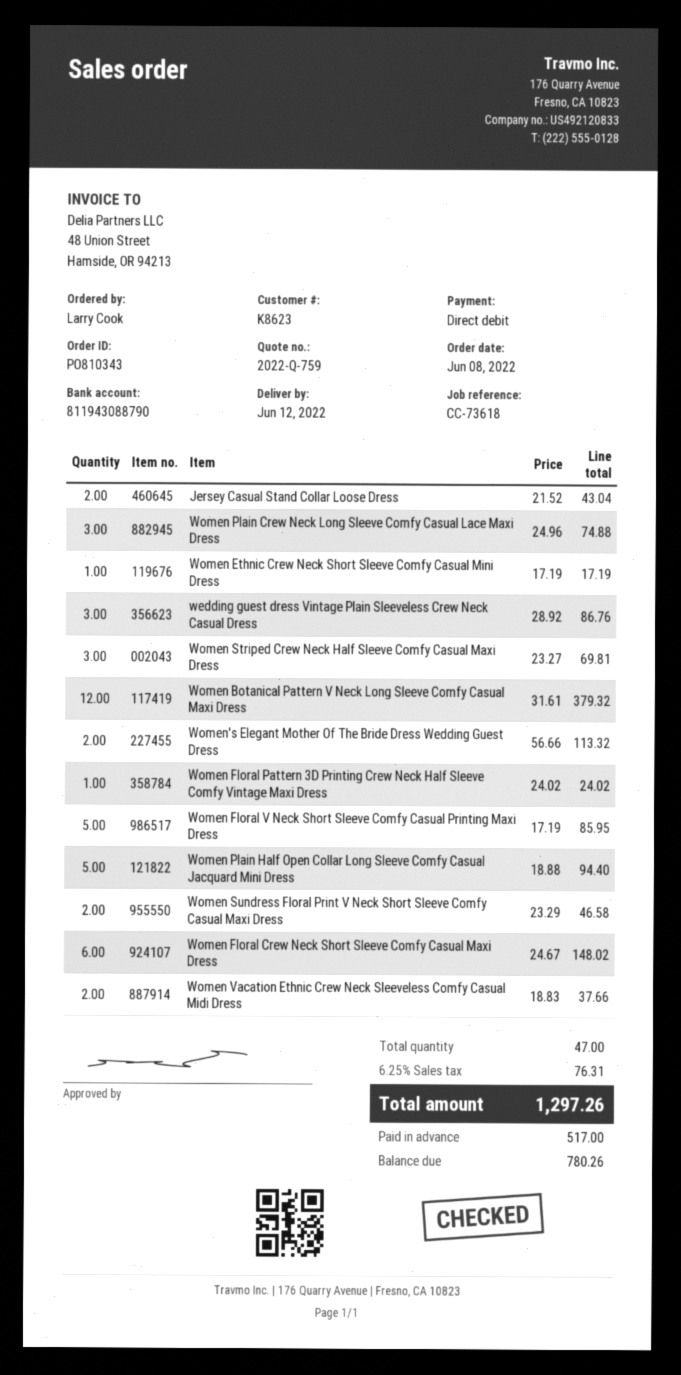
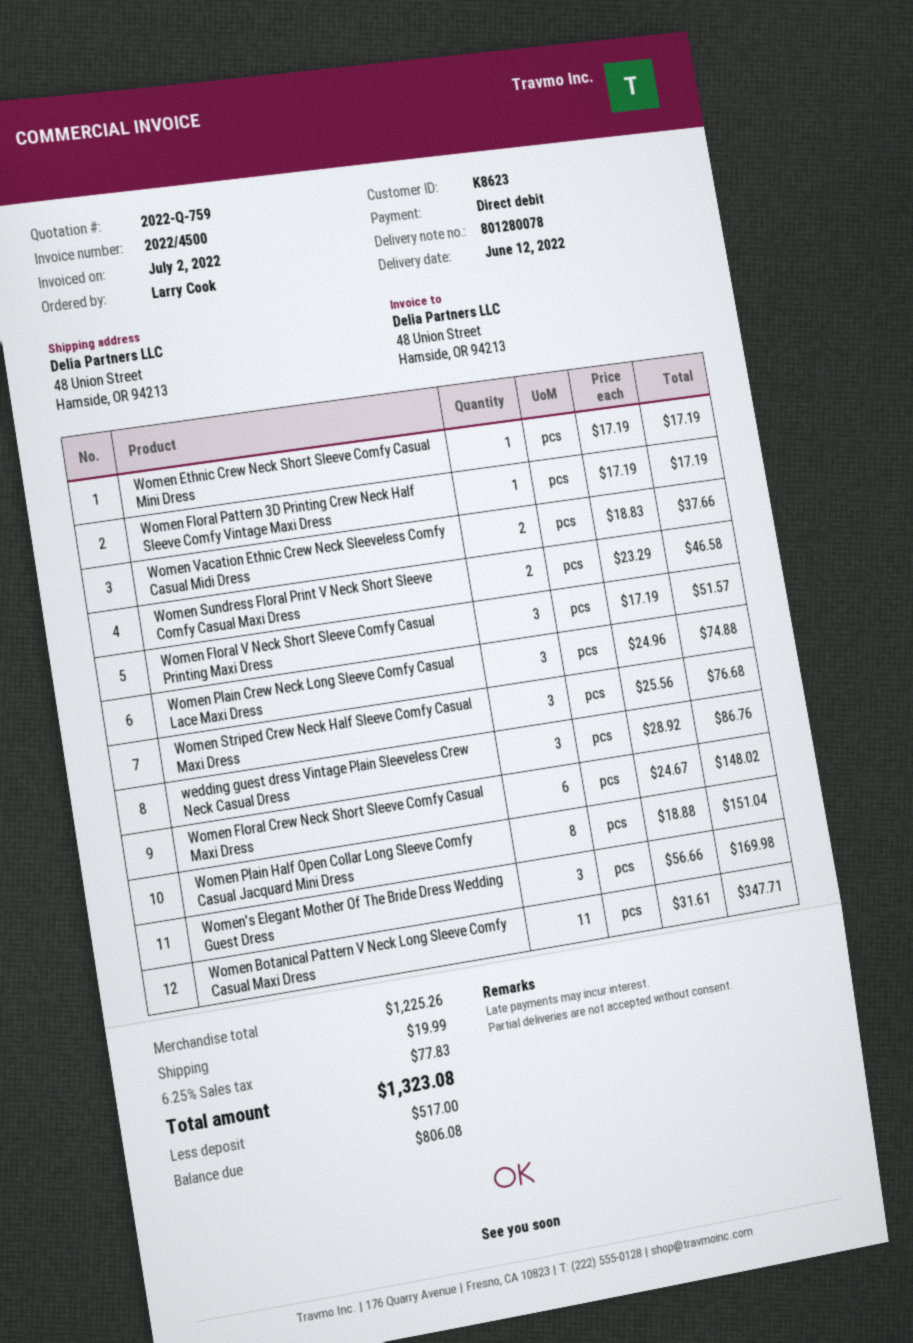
Jersey Casual Stand Collar Loose Dress: 2 x 21.52 = 43.04 -> none
Women Striped Crew Neck Half Sleeve Comfy Casual Maxi Dress: 3 x 23.27 = 69.81 -> 3 x 25.56 = 76.68
Women Botanical Pattern V Neck Long Sleeve Comfy Casual Maxi Dress: 12 x 31.61 = 379.32 -> 11 x 31.61 = 347.71
Women's Elegant Mother Of The Bride Dress Wedding Guest Dress: 2 x 56.66 = 113.32 -> 3 x 56.66 = 169.98
Women Floral Pattern 3D Printing Crew Neck Half Sleeve Comfy Vintage Maxi Dress: 1 x 24.02 = 24.02 -> 1 x 17.19 = 17.19
Women Floral V Neck Short Sleeve Comfy Casual Printing Maxi Dress: 5 x 17.19 = 85.95 -> 3 x 17.19 = 51.57
Women Plain Half Open Collar Long Sleeve Comfy Casual Jacquard Mini Dress: 5 x 18.88 = 94.40 -> 8 x 18.88 = 151.04
shipping: none -> 19.99
tax: 6.25% = 76.31 -> 6.25% = 77.83
total: 1297.26 -> 1323.08
balance: 780.26 -> 806.08

